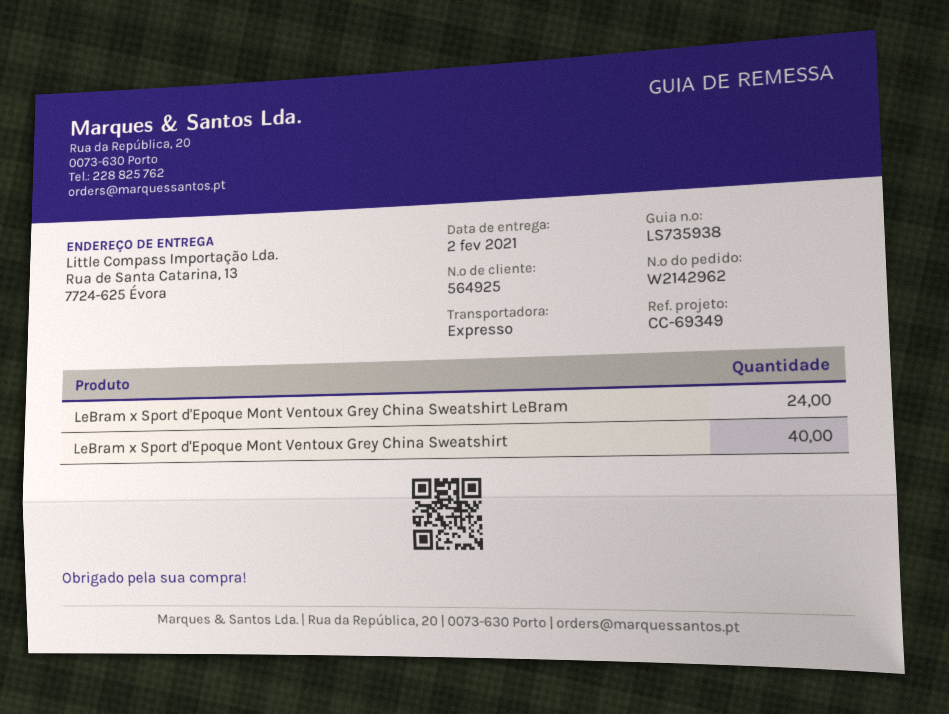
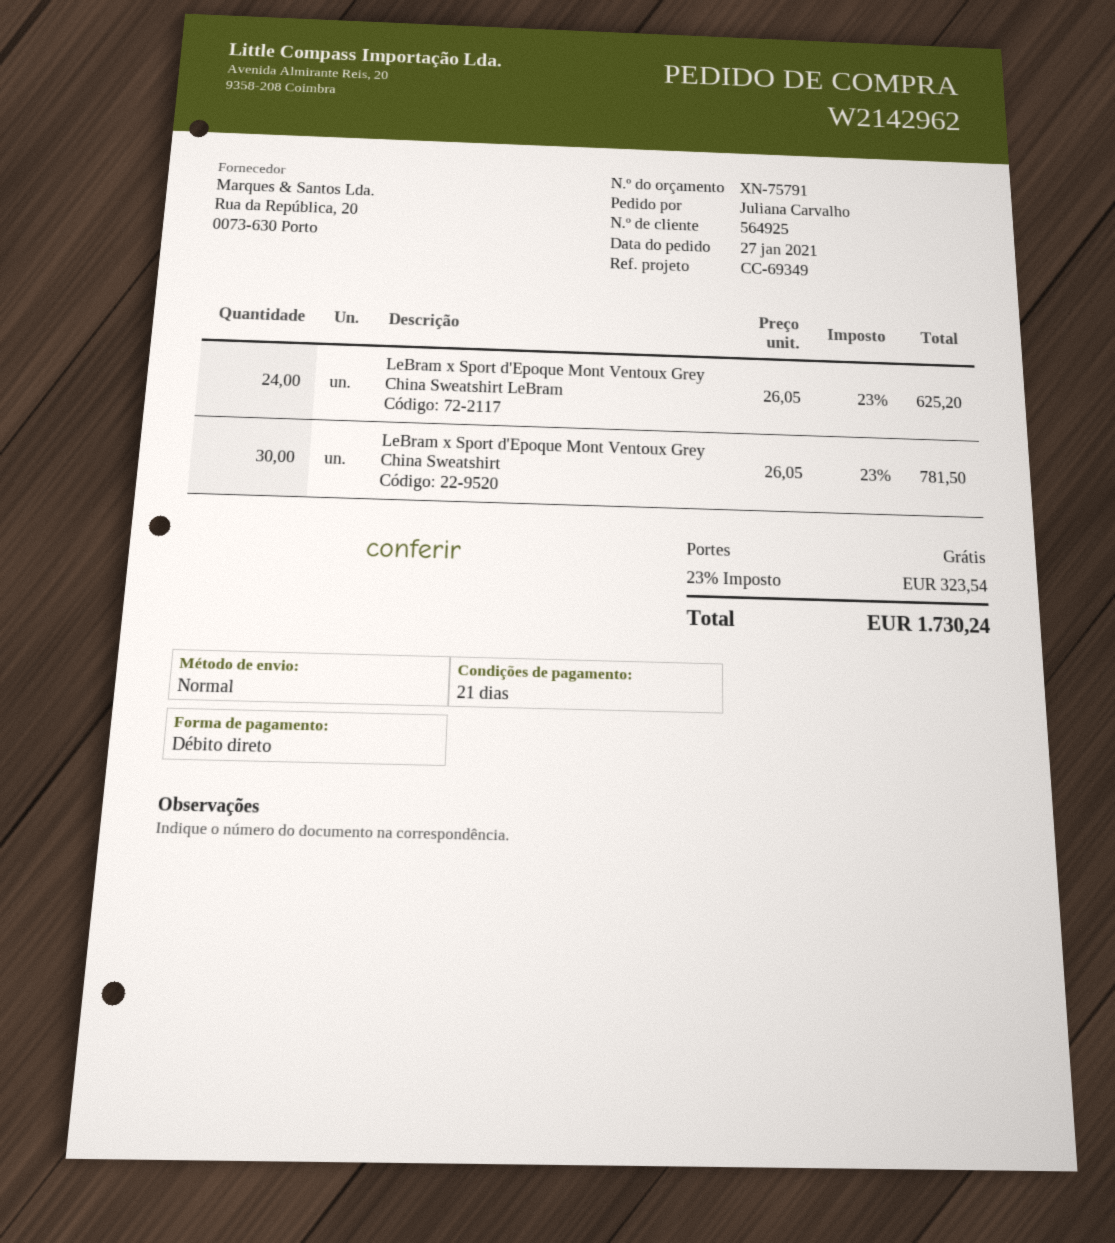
shipping method: express -> standard
LeBram x Sport d'Epoque Mont Ventoux Grey China Sweatshirt: 40 -> 30

